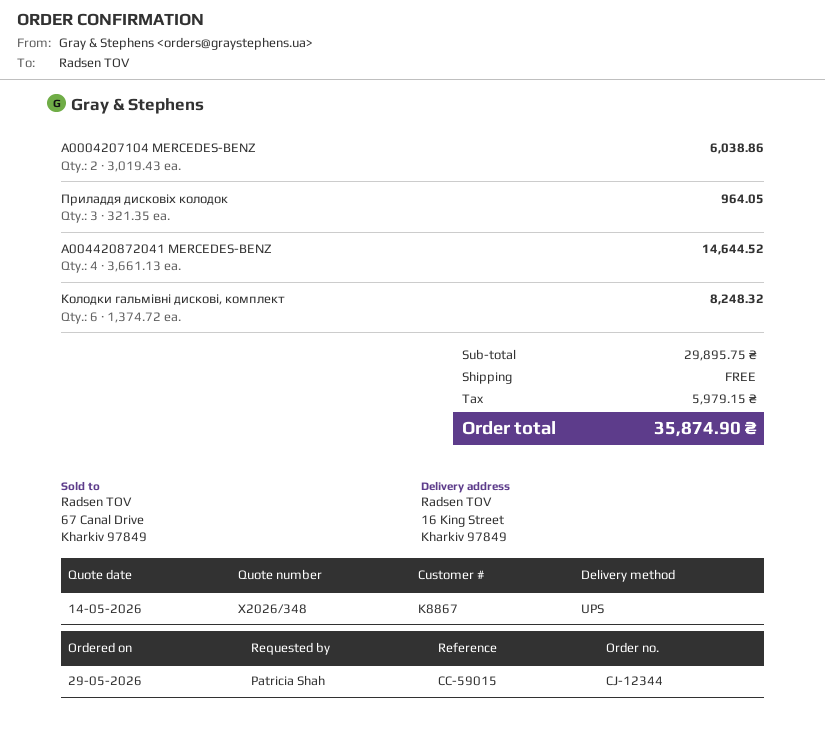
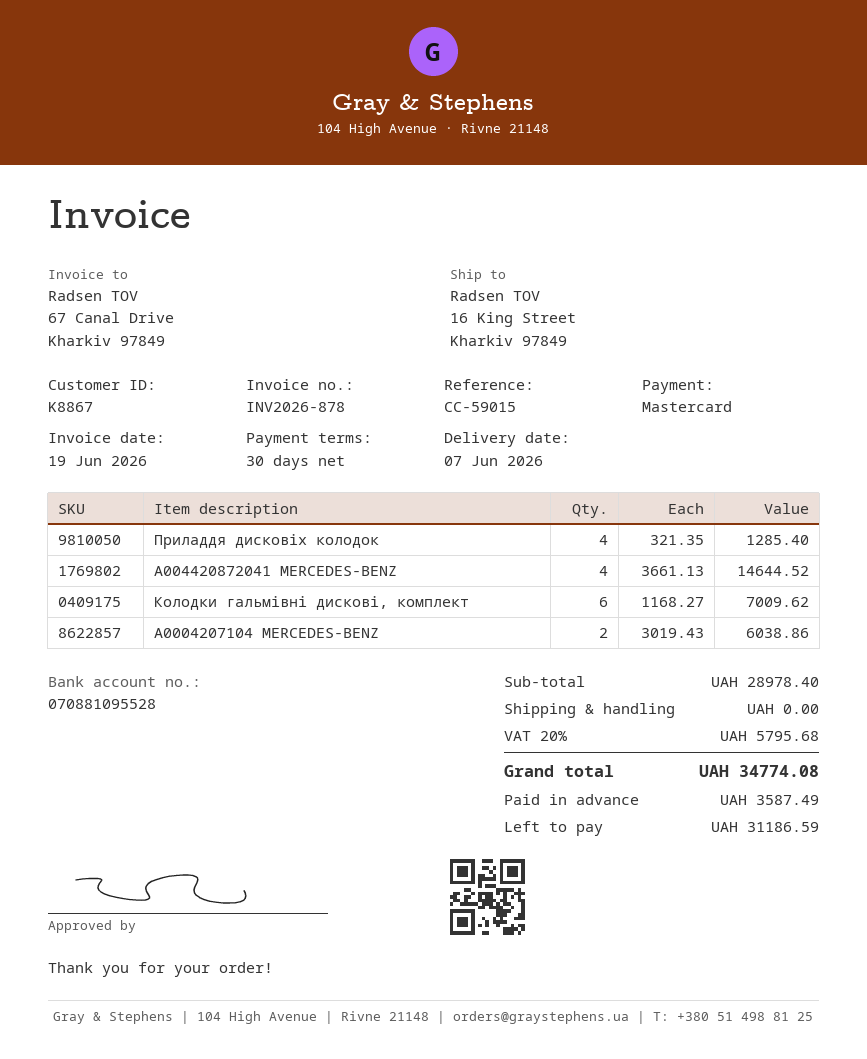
Приладдя дисковiх колодок: 3 x 321.35 = 964.05 -> 4 x 321.35 = 1285.40
Колодки гальмівні дискові, комплект: 6 x 1374.72 = 8248.32 -> 6 x 1168.27 = 7009.62
subtotal: 29895.75 -> 28978.40
tax: 5979.15 -> 5795.68
total: 35874.90 -> 34774.08

